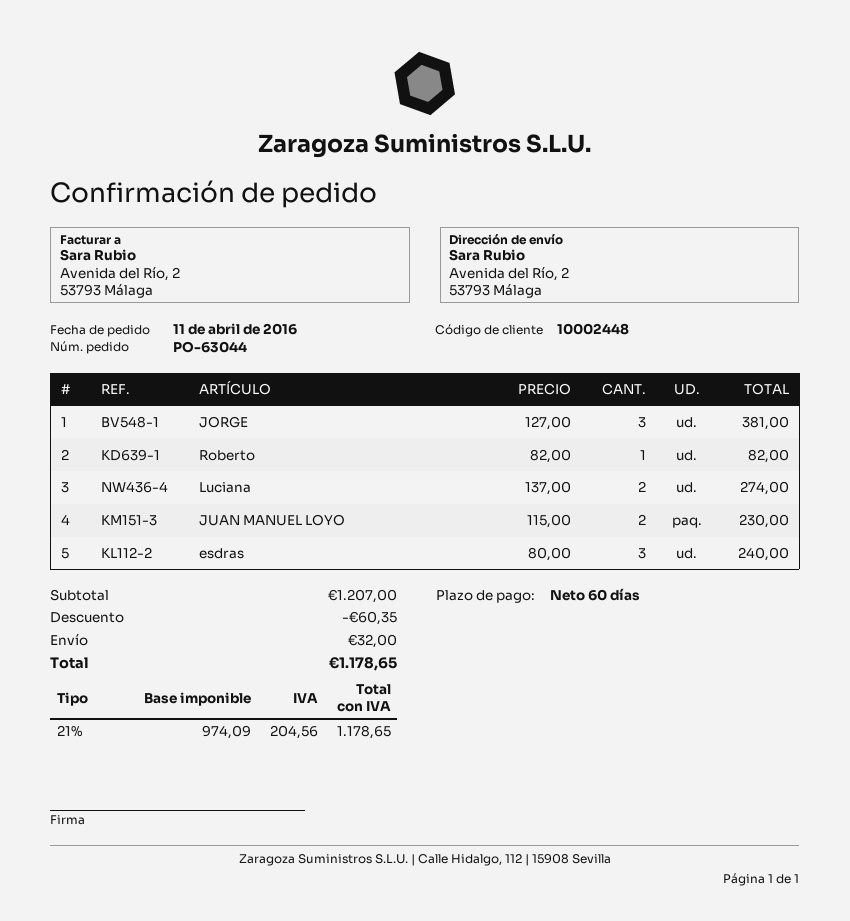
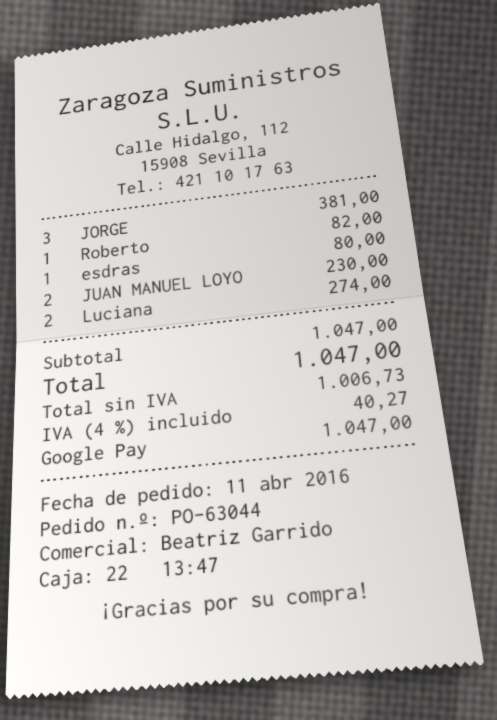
esdras: 3 for 240.00 -> 1 for 80.00
subtotal: 1207.00 -> 1047.00
discount: 60.35 -> none
shipping: 32.00 -> none
net: 974.09 -> 1006.73
tax: 21% = 204.56 -> 4% = 40.27
total: 1178.65 -> 1047.00

